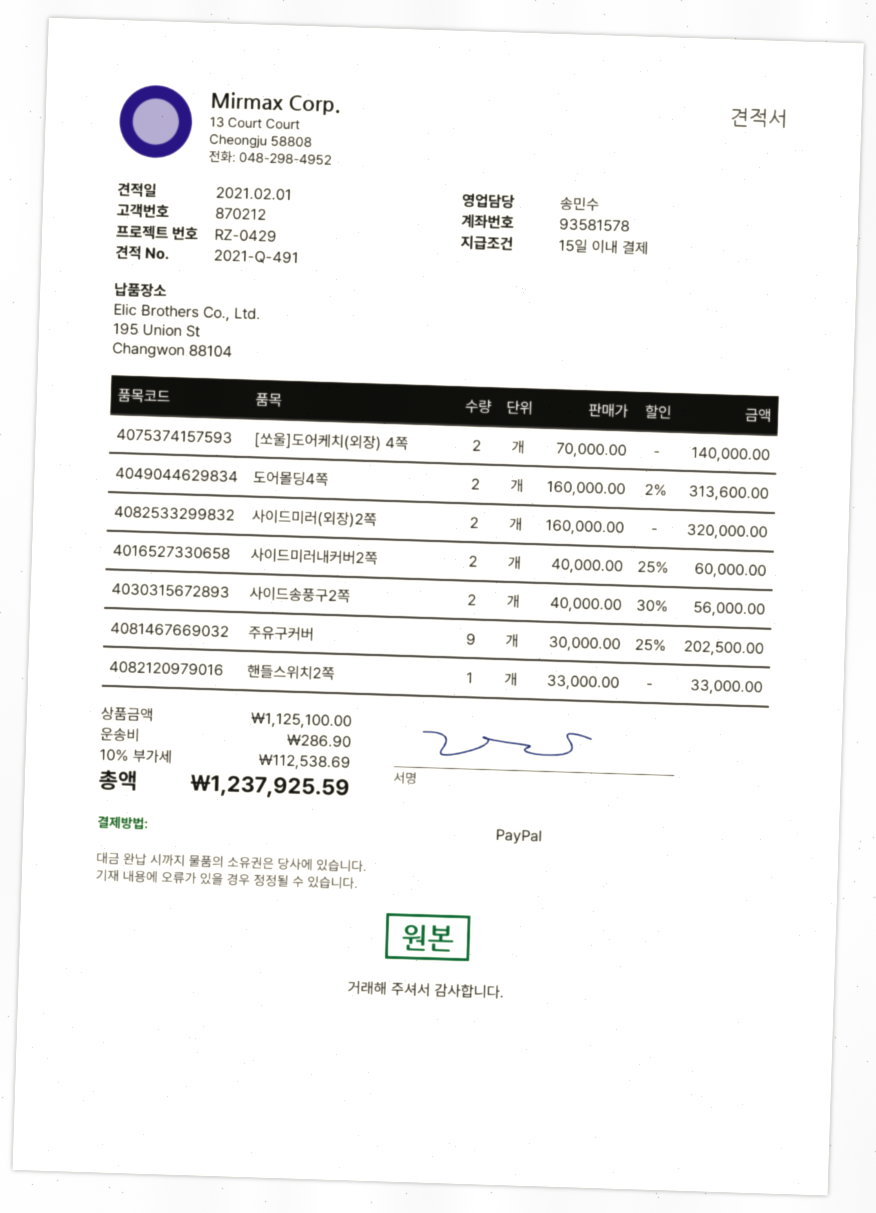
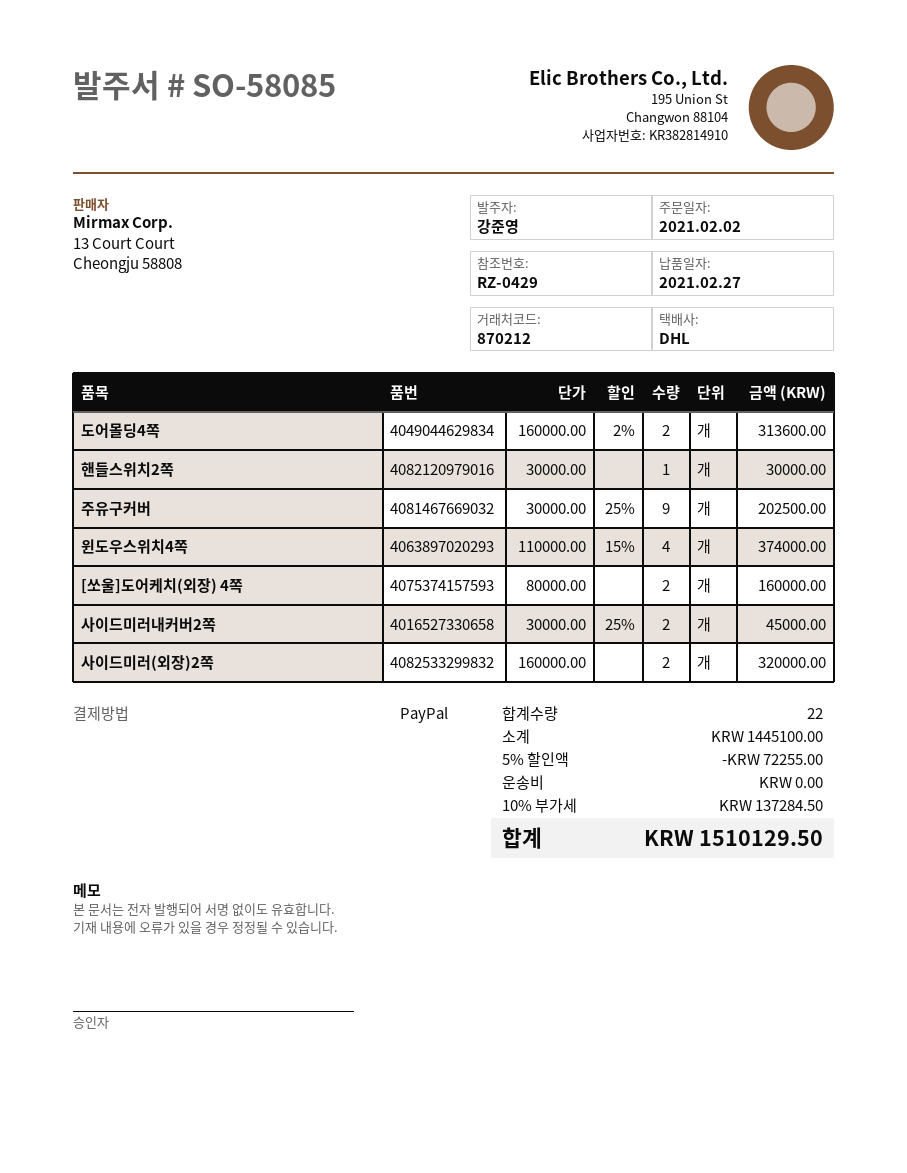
[쏘울]도어케치(외장) 4쪽: 2 x 70000.00 = 140000.00 -> 2 x 80000.00 = 160000.00
사이드미러내커버2쪽: 2 x 40000.00 - 25% = 60000.00 -> 2 x 30000.00 - 25% = 45000.00
사이드송풍구2쪽: 2 x 40000.00 - 30% = 56000.00 -> none
핸들스위치2쪽: 1 x 33000.00 = 33000.00 -> 1 x 30000.00 = 30000.00
윈도우스위치4쪽: none -> 4 x 110000.00 - 15% = 374000.00
subtotal: 1125100.00 -> 1445100.00
discount: none -> 5% = 72255.00
shipping: 286.90 -> 0.00
tax: 10% = 112538.69 -> 10% = 137284.50
total: 1237925.59 -> 1510129.50

